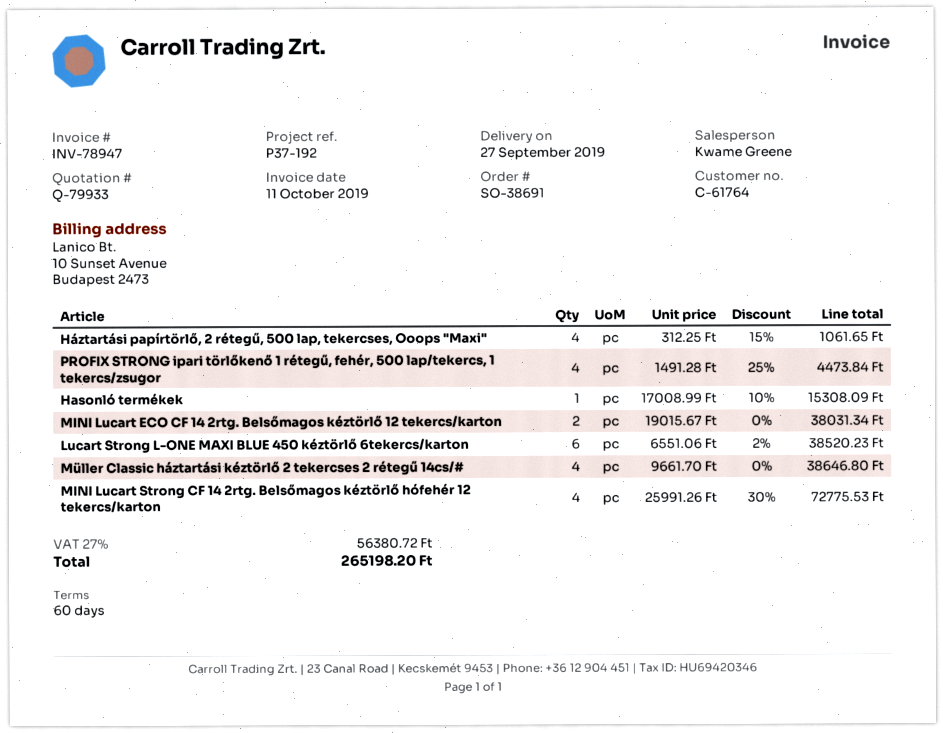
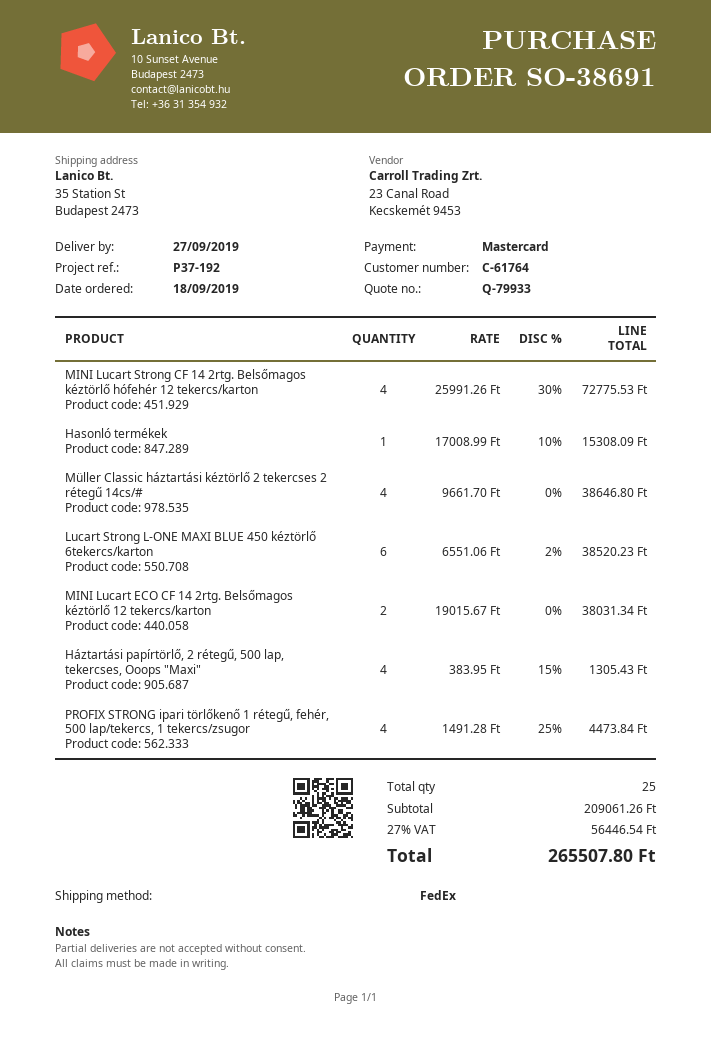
Háztartási papírtörlő, 2 rétegű, 500 lap, tekercses, Ooops "Maxi": 4 x 312.25 - 15% = 1061.65 -> 4 x 383.95 - 15% = 1305.43
tax: 27% = 56380.72 -> 27% = 56446.54
total: 265198.20 -> 265507.80

